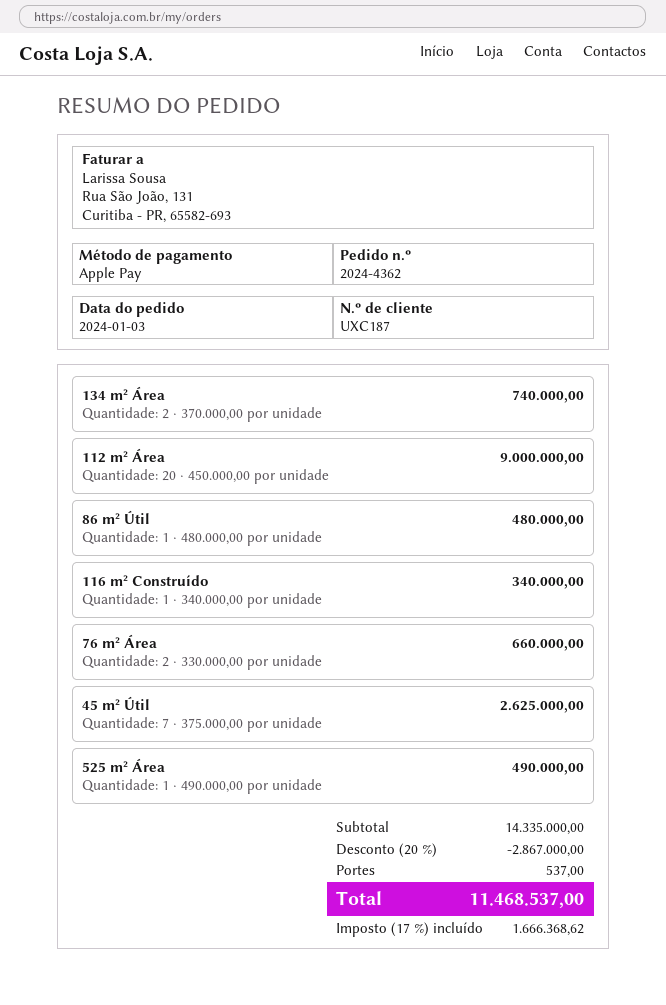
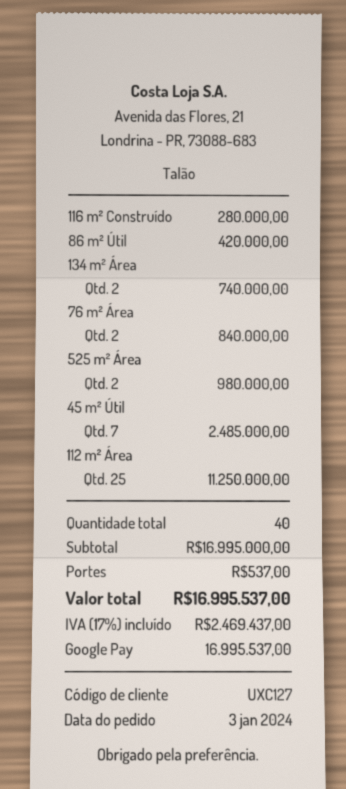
customer number: UXC187 -> UXC127
payment method: Apple Pay -> Google Pay
112 m² Área: 20 for 9000000.00 -> 25 for 11250000.00
86 m² Útil: 1 for 480000.00 -> 1 for 420000.00
116 m² Construído: 1 for 340000.00 -> 1 for 280000.00
76 m² Área: 2 for 660000.00 -> 2 for 840000.00
45 m² Útil: 7 for 2625000.00 -> 7 for 2485000.00
525 m² Área: 1 for 490000.00 -> 2 for 980000.00
subtotal: 14335000.00 -> 16995000.00
discount: 20% = 2867000.00 -> none
tax: 17% = 1666368.62 -> 17% = 2469437.00
total: 11468537.00 -> 16995537.00

